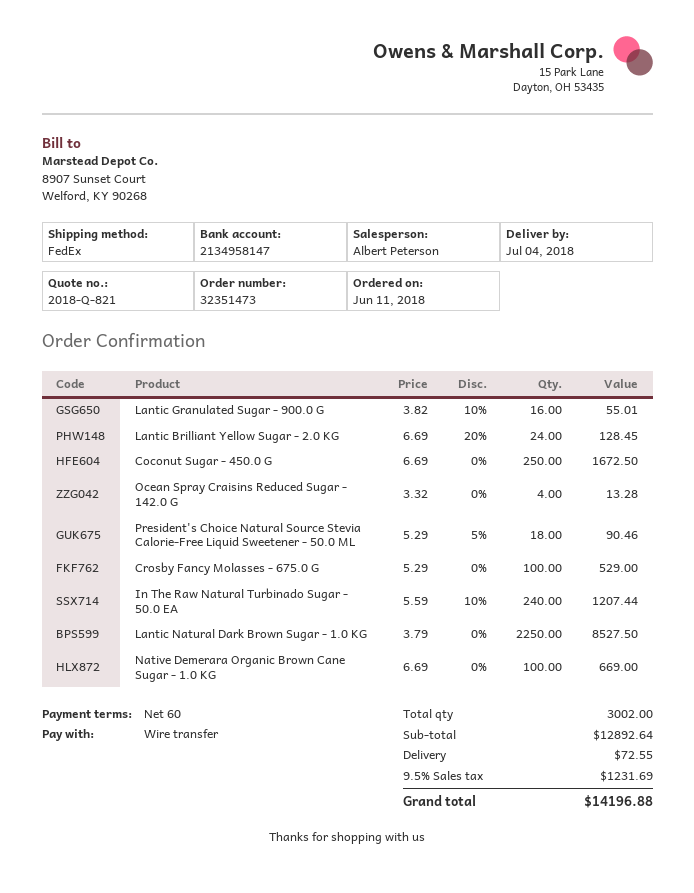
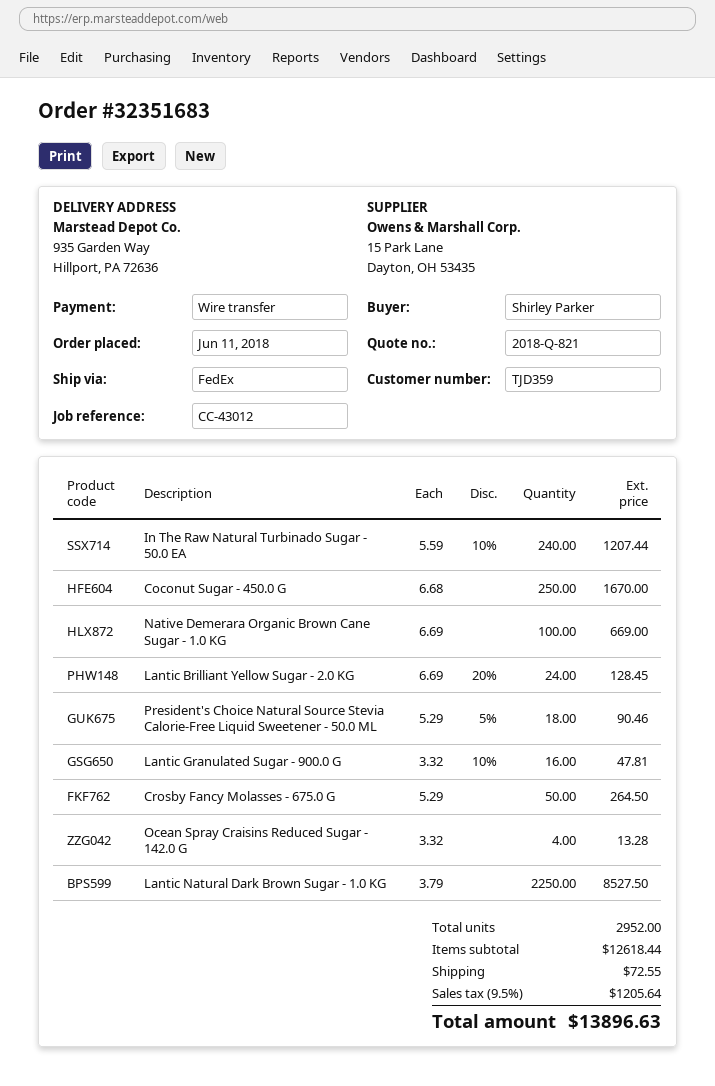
order number: 32351473 -> 32351683
Lantic Granulated Sugar - 900.0 G: 16 x 3.82 - 10% = 55.01 -> 16 x 3.32 - 10% = 47.81
Coconut Sugar - 450.0 G: 250 x 6.69 = 1672.50 -> 250 x 6.68 = 1670.00
Crosby Fancy Molasses - 675.0 G: 100 x 5.29 = 529.00 -> 50 x 5.29 = 264.50
total quantity: 3002 -> 2952
subtotal: 12892.64 -> 12618.44
tax: 9.5% = 1231.69 -> 9.5% = 1205.64
total: 14196.88 -> 13896.63

